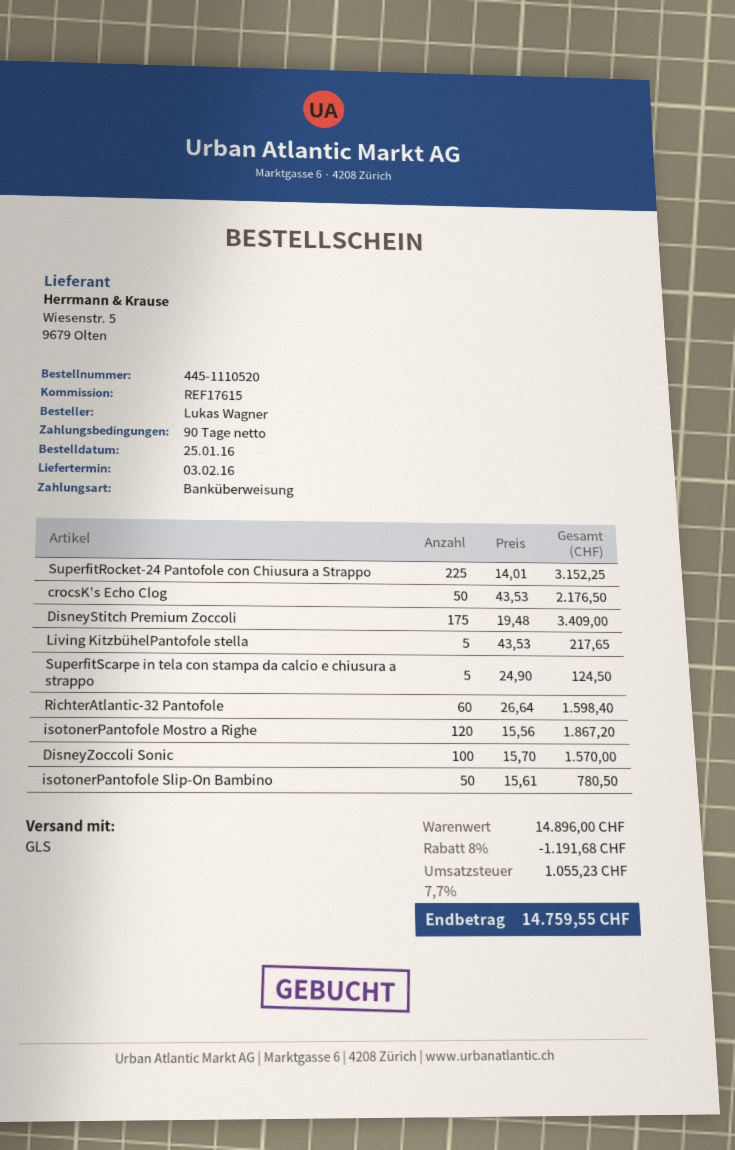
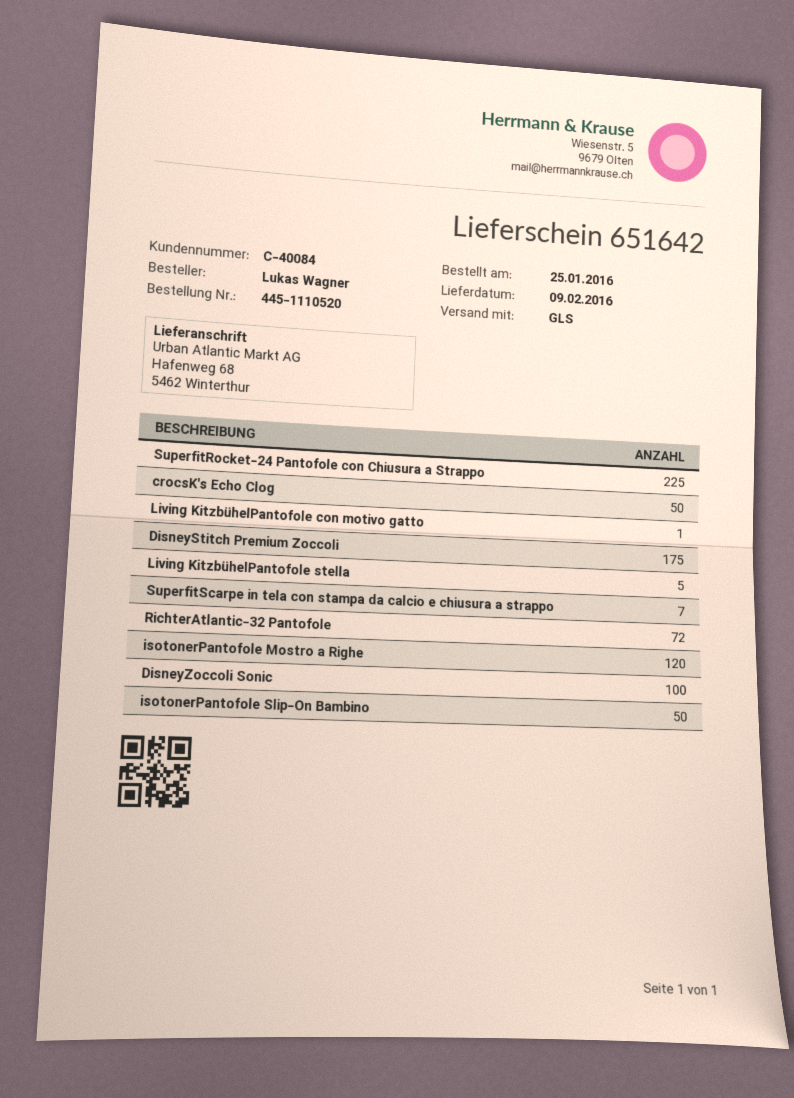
delivery date: 2016-02-03 -> 2016-02-09
SuperfitScarpe in tela con stampa da calcio e chiusura a strappo: 5 -> 7
RichterAtlantic-32 Pantofole: 60 -> 72
Living KitzbühelPantofole con motivo gatto: none -> 1

